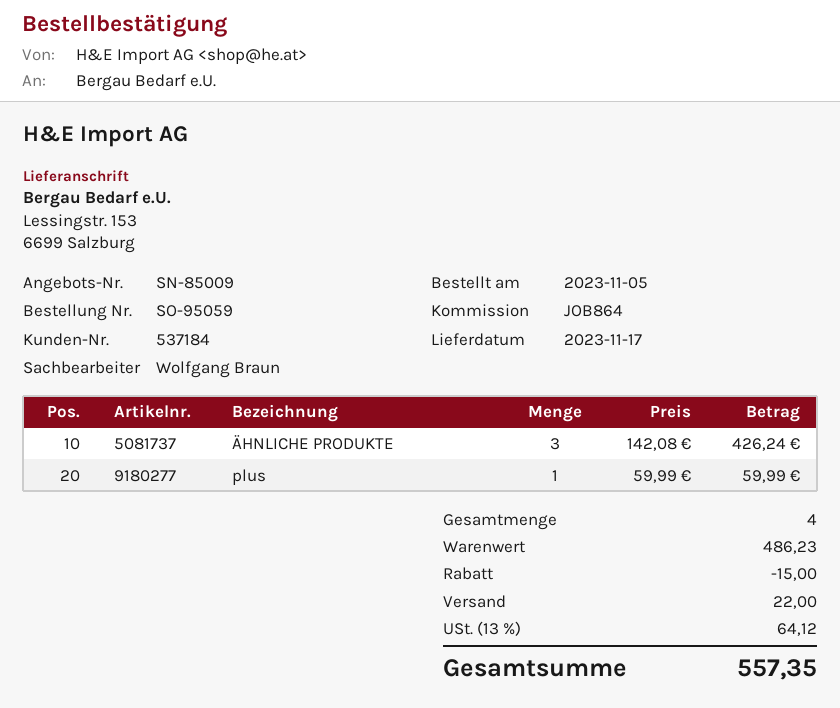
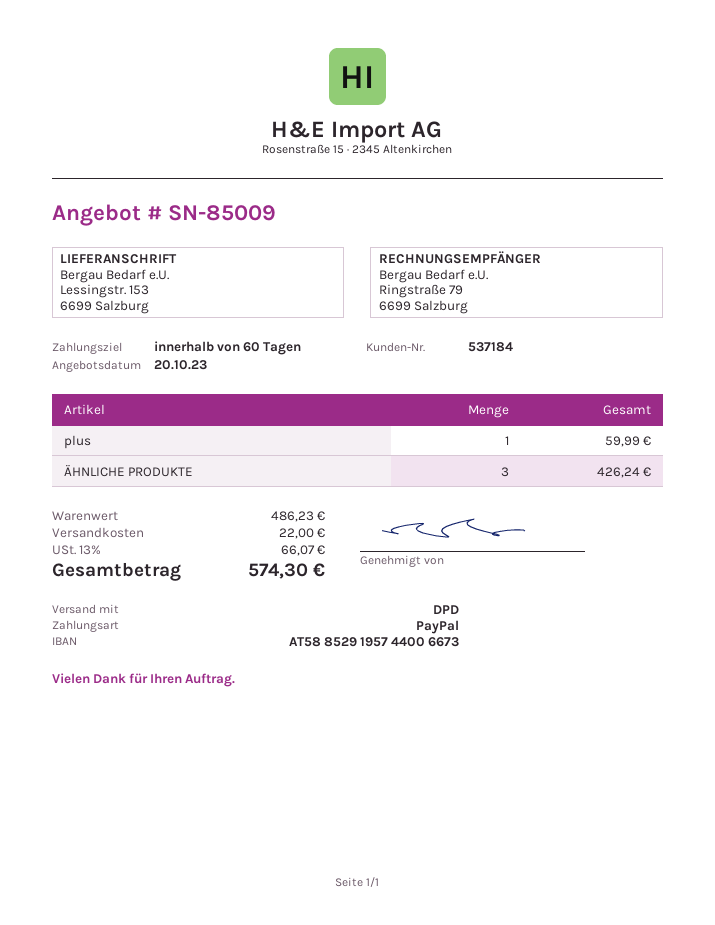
discount: 15.00 -> none
tax: 13% = 64.12 -> 13% = 66.07
total: 557.35 -> 574.30

